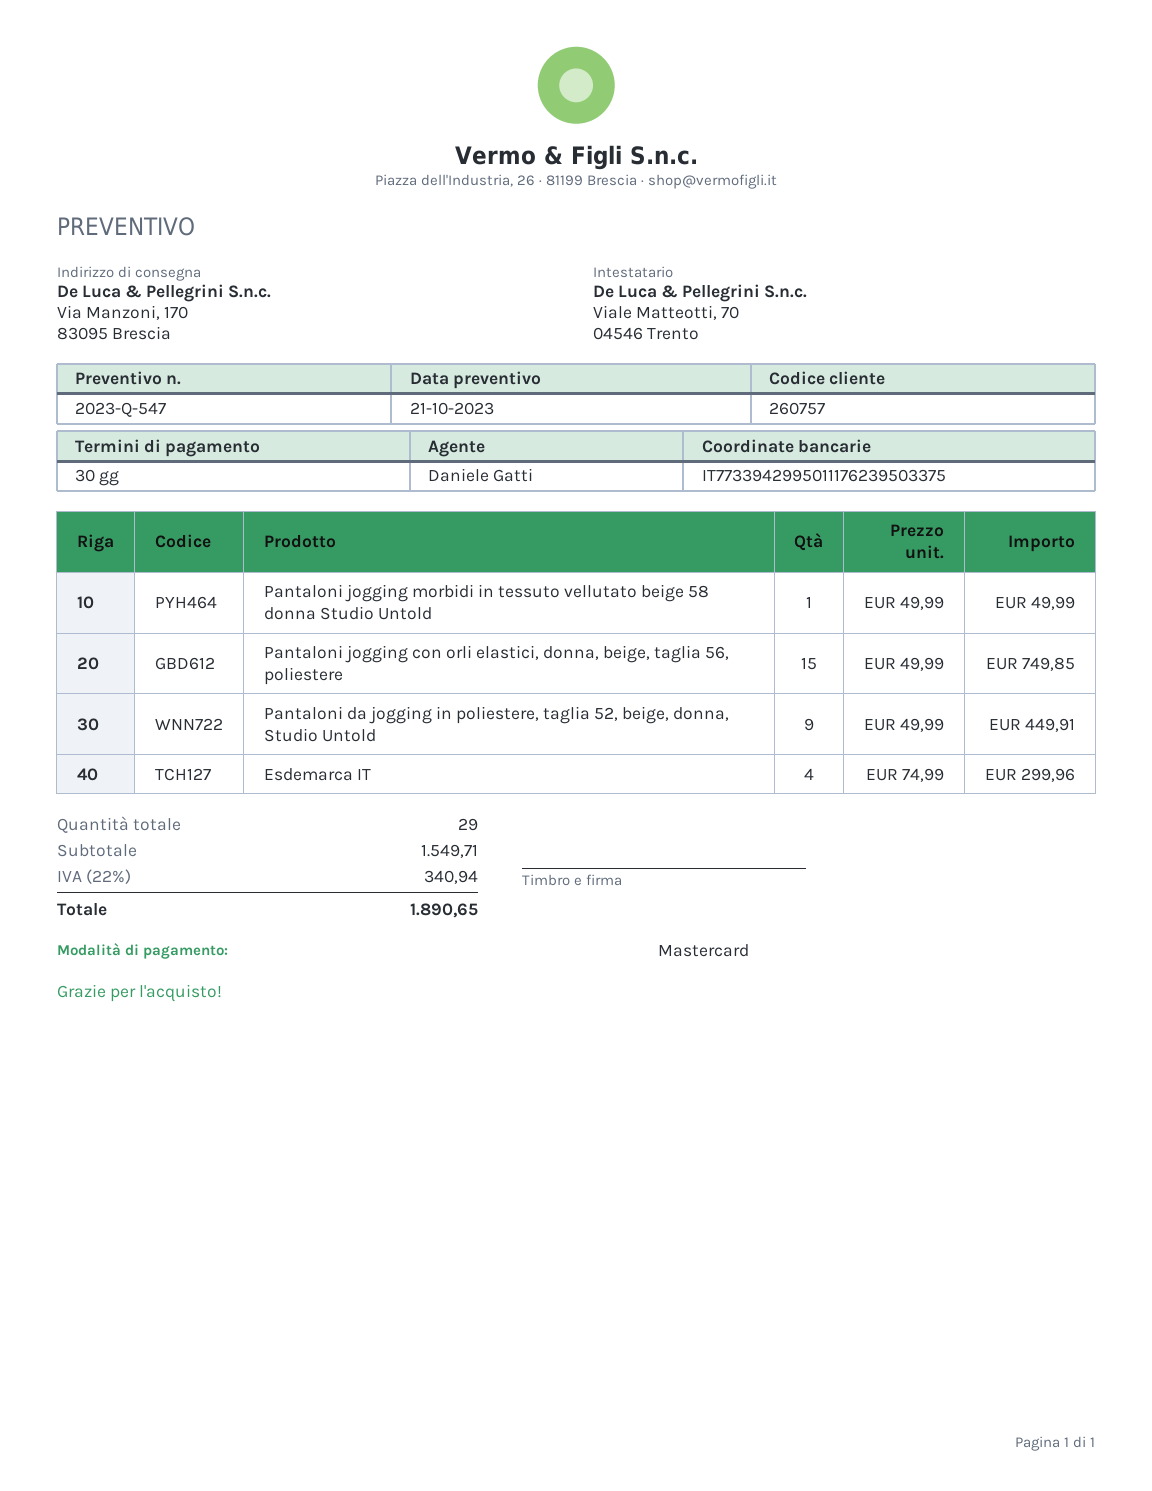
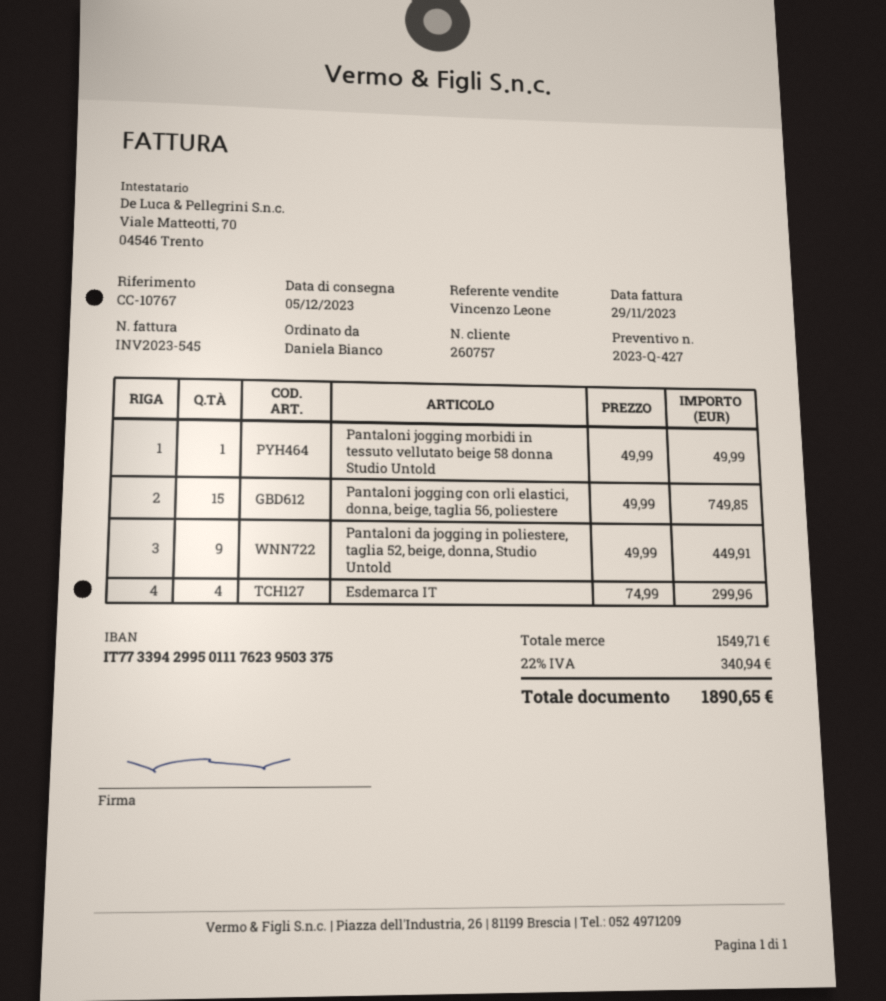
quote number: 2023-Q-547 -> 2023-Q-427
sales rep: Daniele Gatti -> Vincenzo Leone

